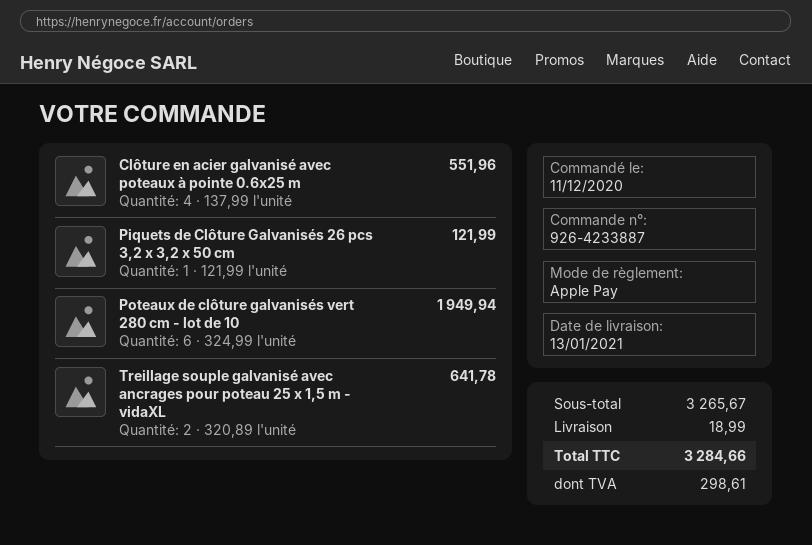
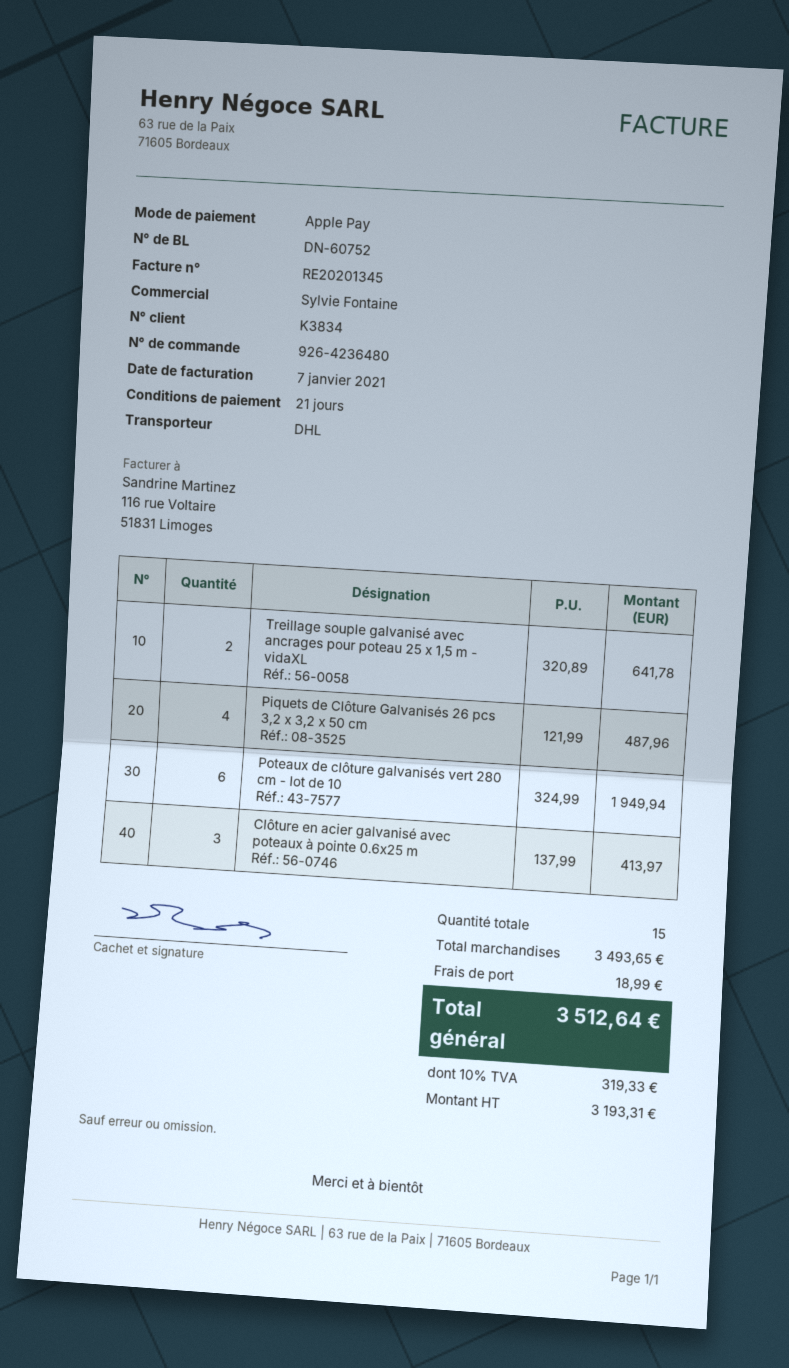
order number: 926-4233887 -> 926-4236480
Clôture en acier galvanisé avec poteaux à pointe 0.6x25 m: 4 x 137.99 = 551.96 -> 3 x 137.99 = 413.97
Piquets de Clôture Galvanisés 26 pcs 3,2 x 3,2 x 50 cm: 1 x 121.99 = 121.99 -> 4 x 121.99 = 487.96
subtotal: 3265.67 -> 3493.65
tax: 298.61 -> 319.33
total: 3284.66 -> 3512.64

